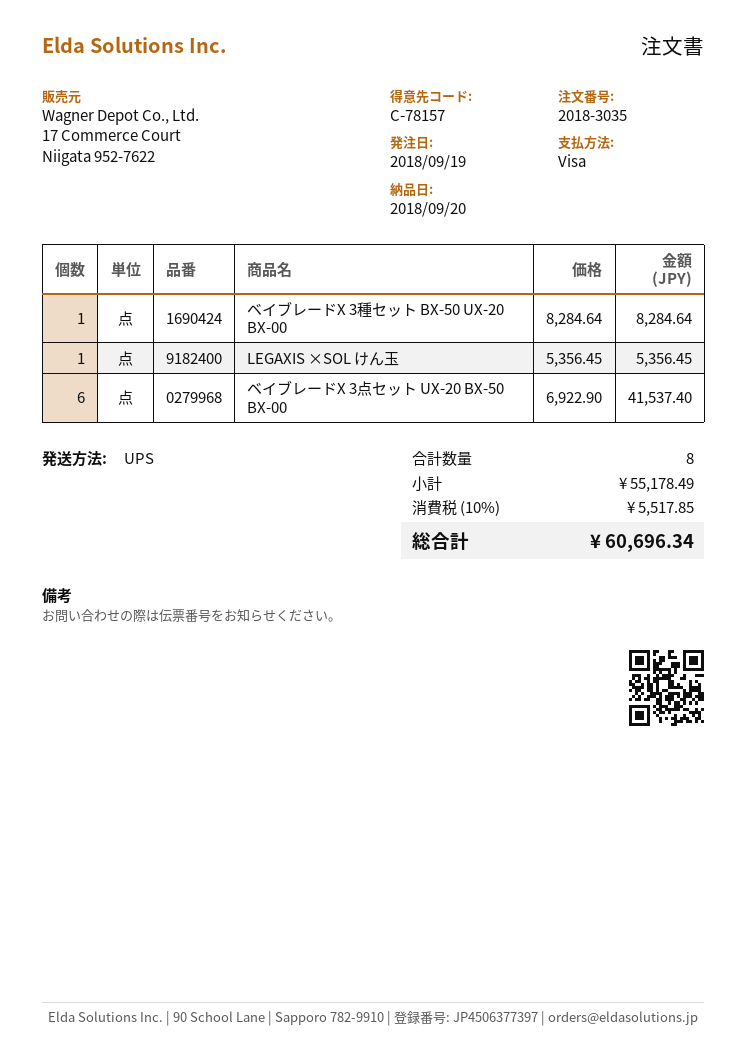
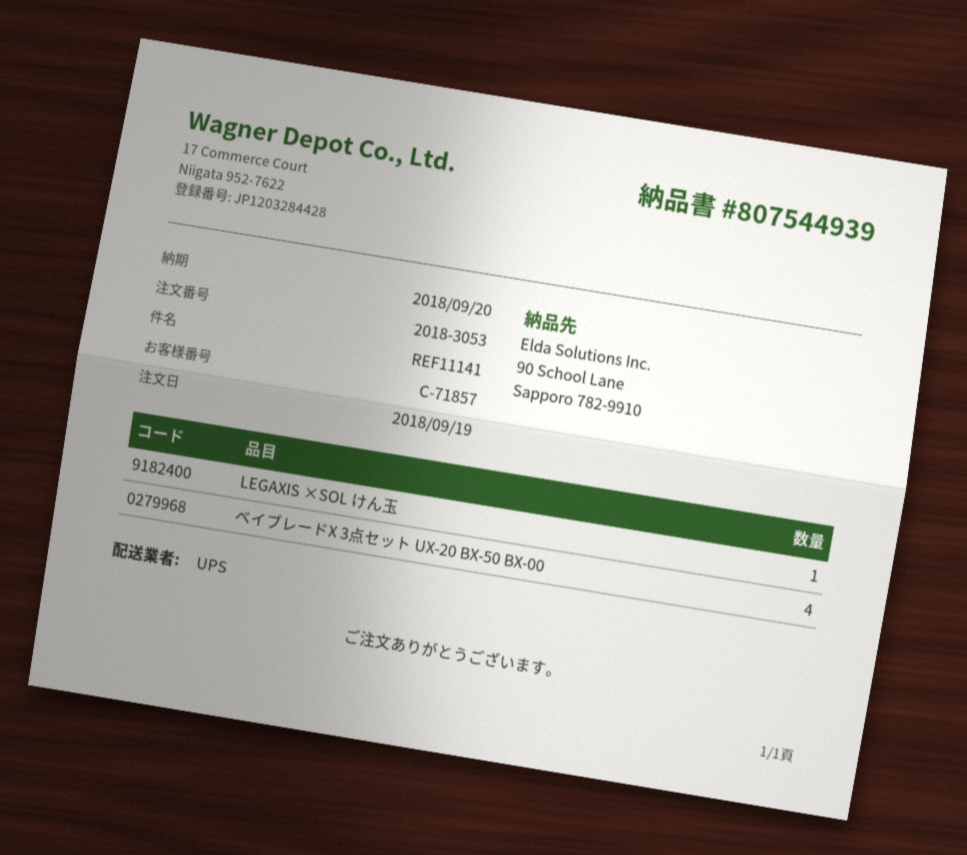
order number: 2018-3035 -> 2018-3053
customer number: C-78157 -> C-71857
ベイブレードX 3種セット BX-50 UX-20 BX-00: 1 -> none
ベイブレードX 3点セット UX-20 BX-50 BX-00: 6 -> 4

